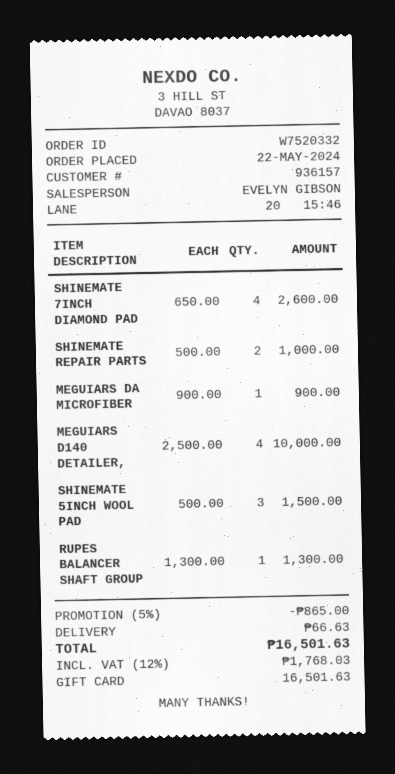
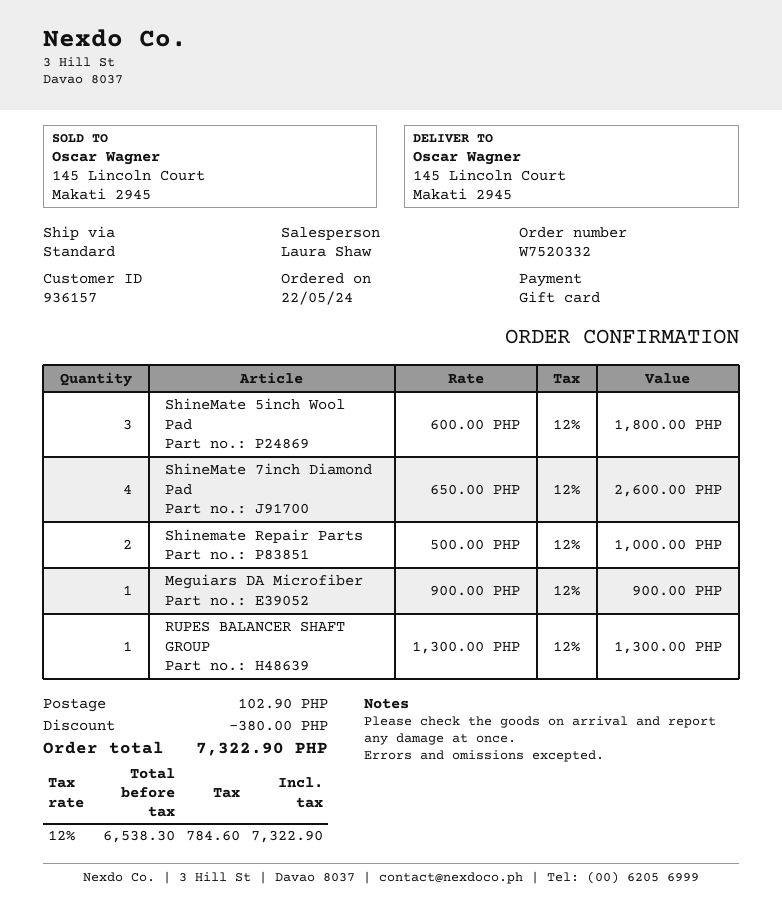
sales rep: EVELYN GIBSON -> Laura Shaw
MEGUIARS D140 DETAILER,: 4 x 2500.00 = 10000.00 -> none
SHINEMATE 5INCH WOOL PAD: 3 x 500.00 = 1500.00 -> 3 x 600.00 = 1800.00
discount: 865.00 -> 380.00
shipping: 66.63 -> 102.90
tax: 12% = 1768.03 -> 12% = 784.60
total: 16501.63 -> 7322.90

